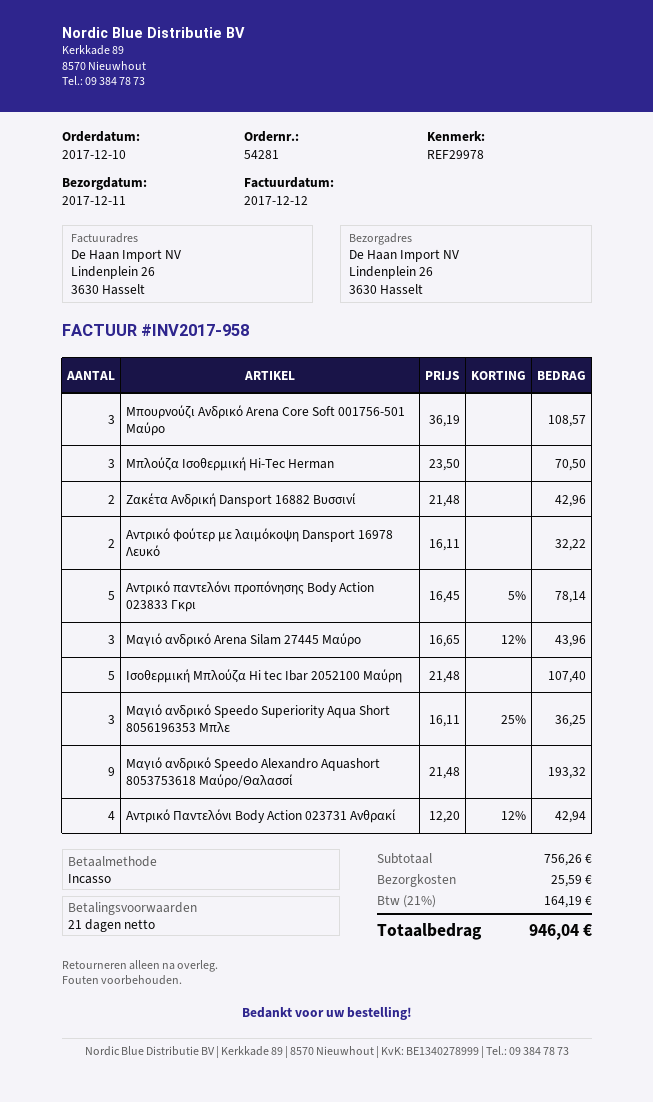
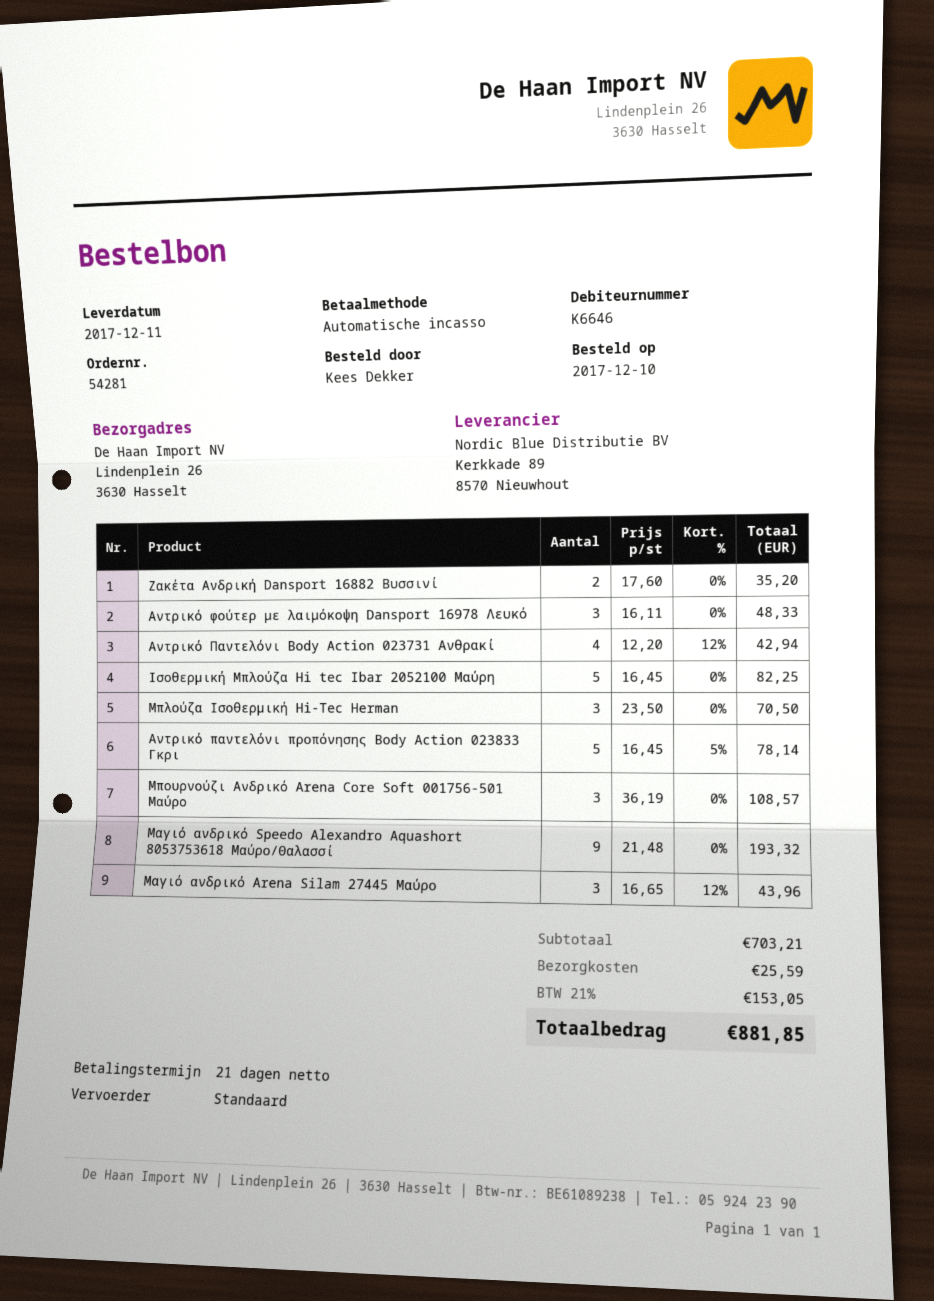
Ζακέτα Ανδρική Dansport 16882 Βυσσινί: 2 x 21.48 = 42.96 -> 2 x 17.60 = 35.20
Αντρικό φούτερ με λαιμόκοψη Dansport 16978 Λευκό: 2 x 16.11 = 32.22 -> 3 x 16.11 = 48.33
Ισοθερμική Μπλούζα Hi tec Ibar 2052100 Μαύρη: 5 x 21.48 = 107.40 -> 5 x 16.45 = 82.25
Μαγιό ανδρικό Speedo Superiority Aqua Short 8056196353 Μπλε: 3 x 16.11 - 25% = 36.25 -> none
subtotal: 756.26 -> 703.21
tax: 21% = 164.19 -> 21% = 153.05
total: 946.04 -> 881.85

